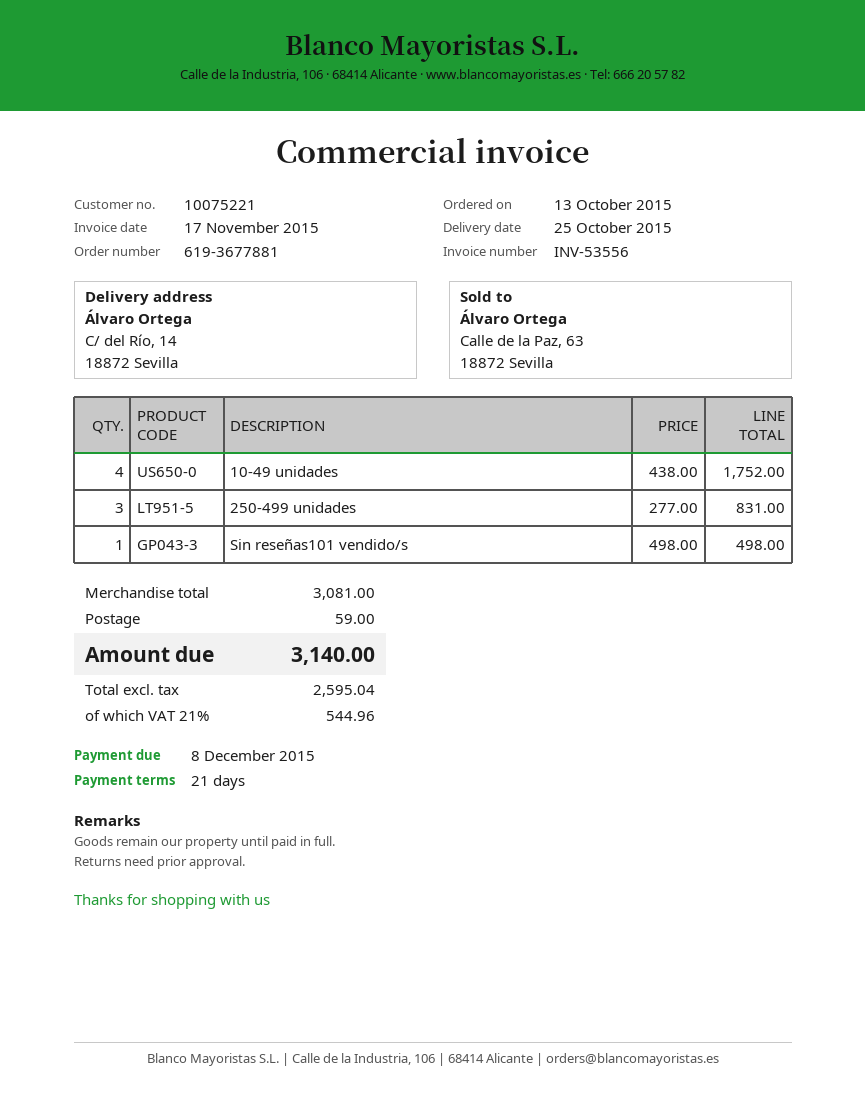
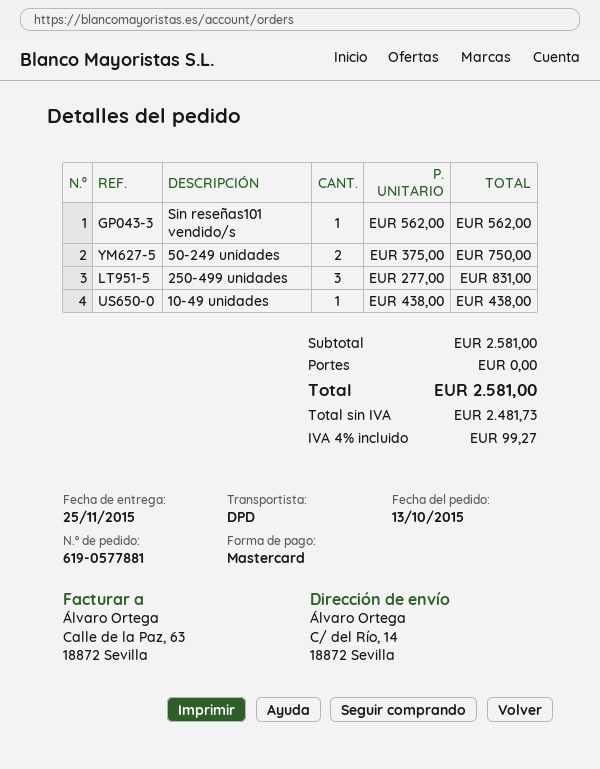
order number: 619-3677881 -> 619-0577881
delivery date: 2015-10-25 -> 2015-11-25
10-49 unidades: 4 x 438.00 = 1752.00 -> 1 x 438.00 = 438.00
Sin reseñas101 vendido/s: 1 x 498.00 = 498.00 -> 1 x 562.00 = 562.00
50-249 unidades: none -> 2 x 375.00 = 750.00
subtotal: 3081.00 -> 2581.00
shipping: 59.00 -> 0.00
net: 2595.04 -> 2481.73
tax: 21% = 544.96 -> 4% = 99.27
total: 3140.00 -> 2581.00

